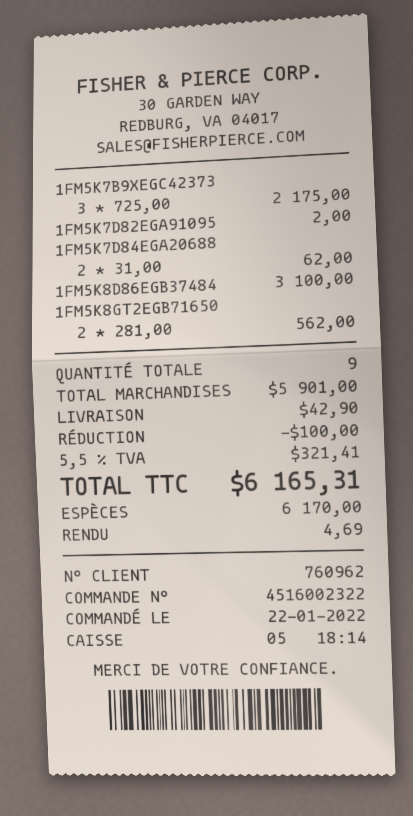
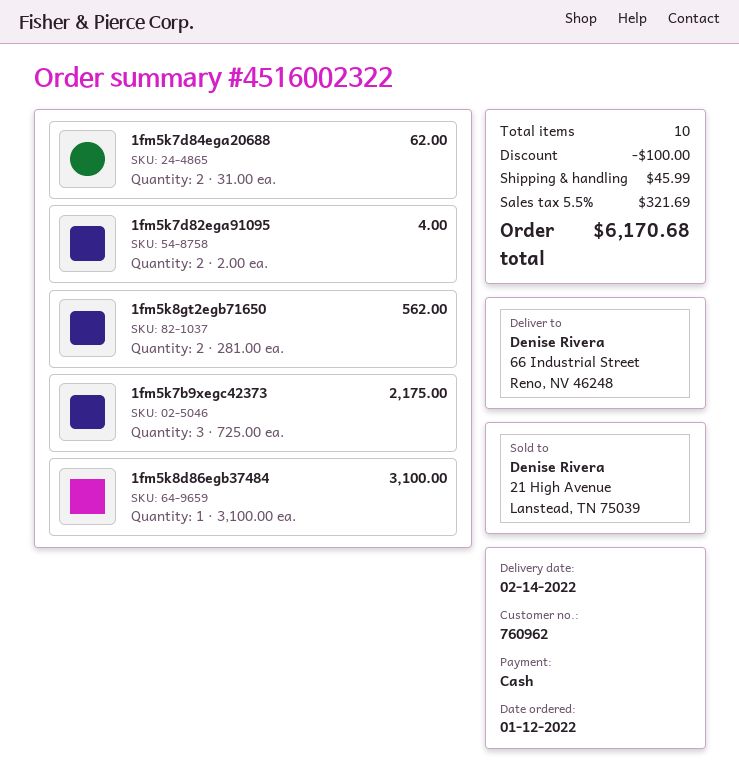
order date: 2022-01-22 -> 2022-01-12
1FM5K7D82EGA91095: 1 x 2.00 = 2.00 -> 2 x 2.00 = 4.00
total quantity: 9 -> 10
shipping: 42.90 -> 45.99
tax: 5.5% = 321.41 -> 5.5% = 321.69
total: 6165.31 -> 6170.68

